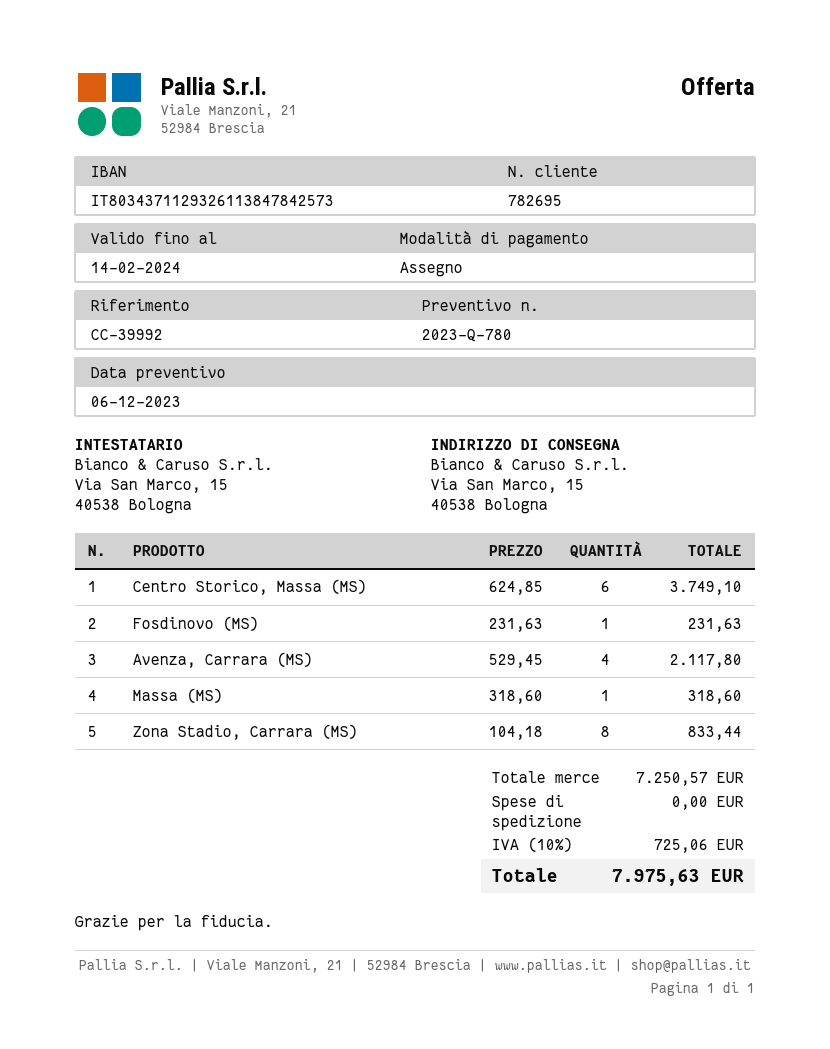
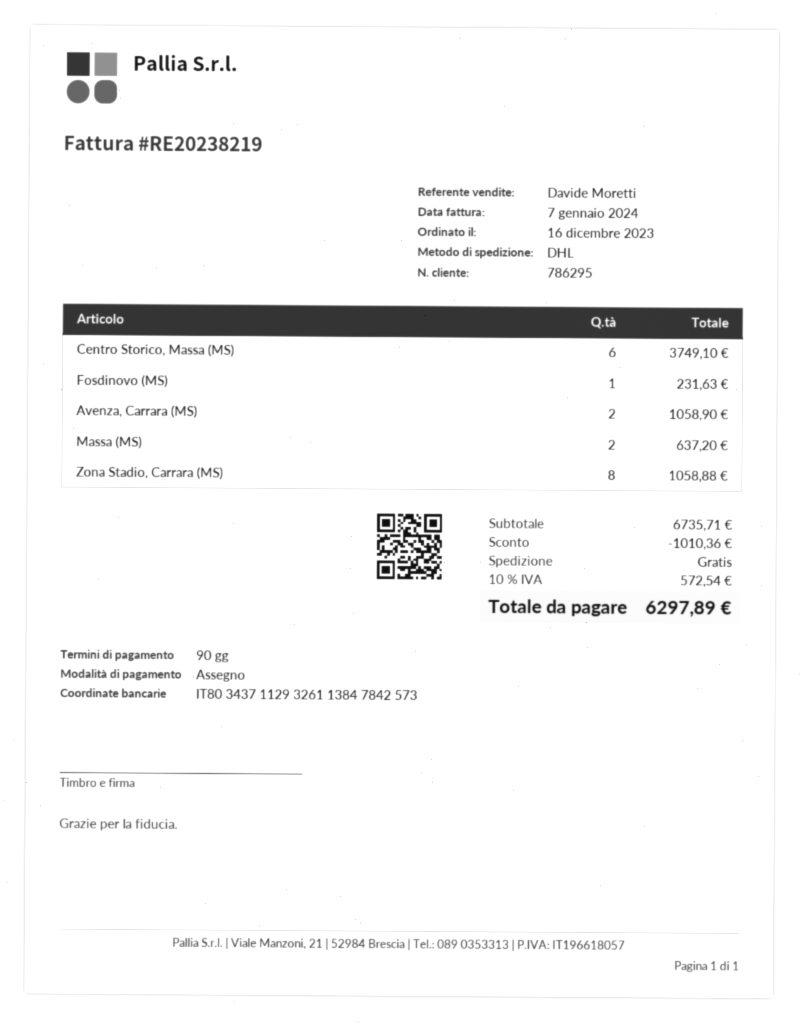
customer number: 782695 -> 786295
Avenza, Carrara (MS): 4 for 2117.80 -> 2 for 1058.90
Massa (MS): 1 for 318.60 -> 2 for 637.20
Zona Stadio, Carrara (MS): 8 for 833.44 -> 8 for 1058.88
subtotal: 7250.57 -> 6735.71
discount: none -> 1010.36
tax: 10% = 725.06 -> 10% = 572.54
total: 7975.63 -> 6297.89

